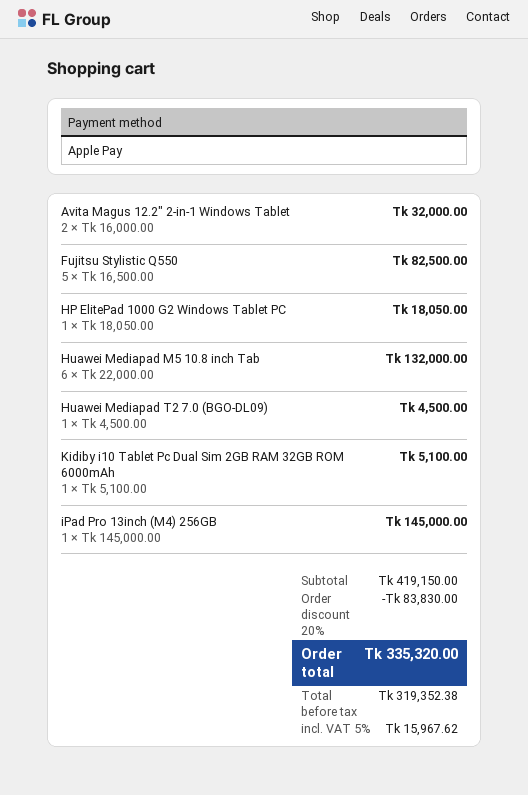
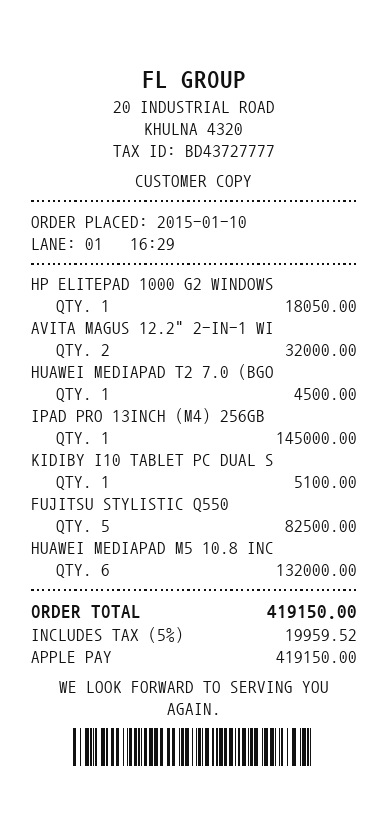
discount: 20% = 83830.00 -> none
tax: 5% = 15967.62 -> 5% = 19959.52
total: 335320.00 -> 419150.00

